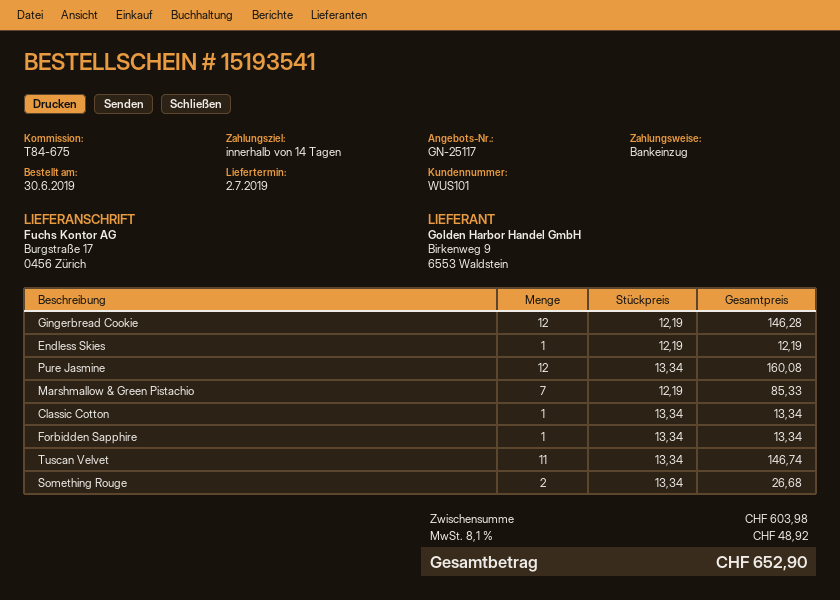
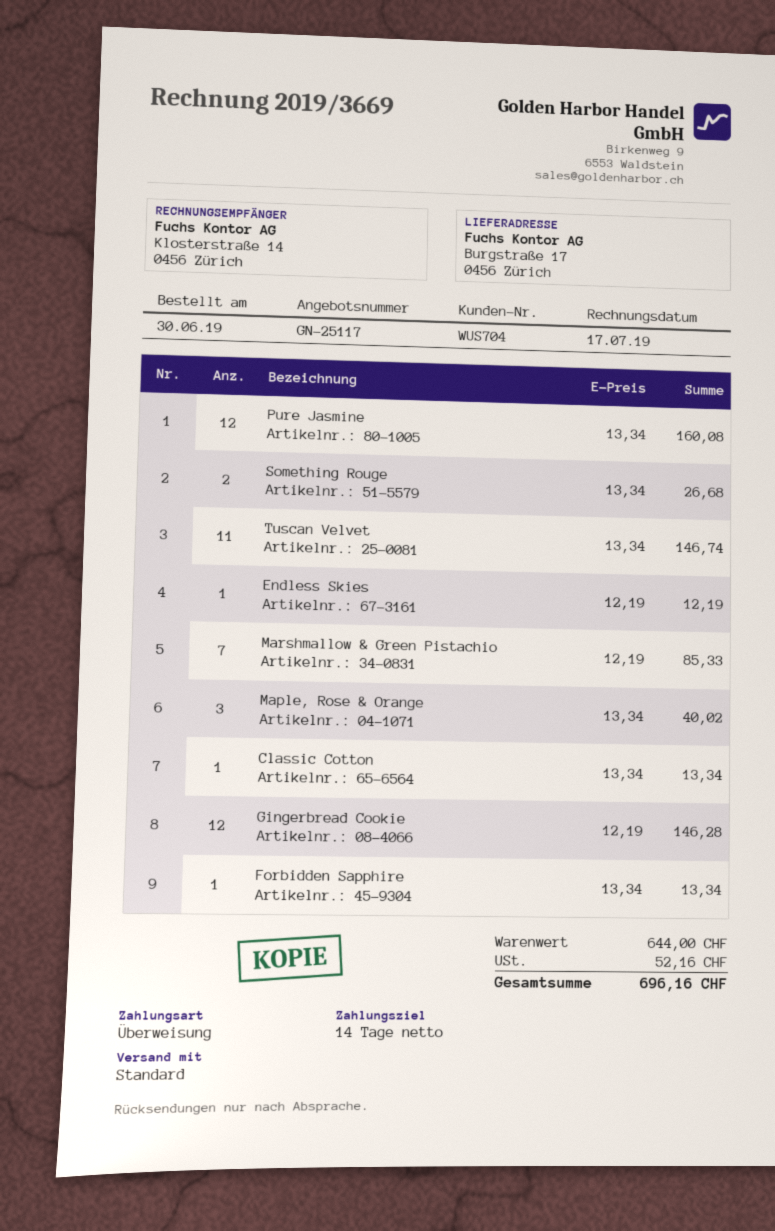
customer number: WUS101 -> WUS704
payment method: direct debit -> bank transfer
Maple, Rose & Orange: none -> 3 x 13.34 = 40.02
subtotal: 603.98 -> 644.00
tax: 48.92 -> 52.16
total: 652.90 -> 696.16

